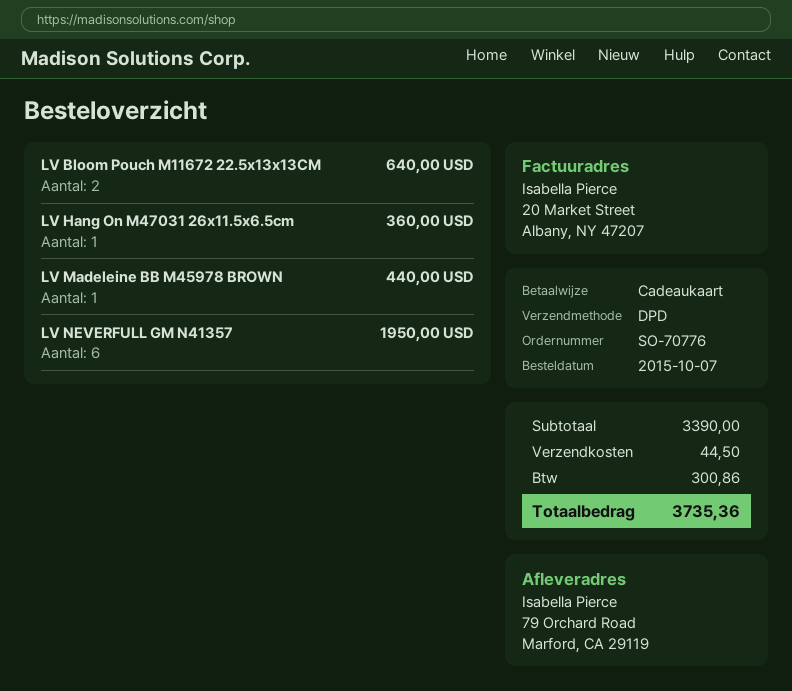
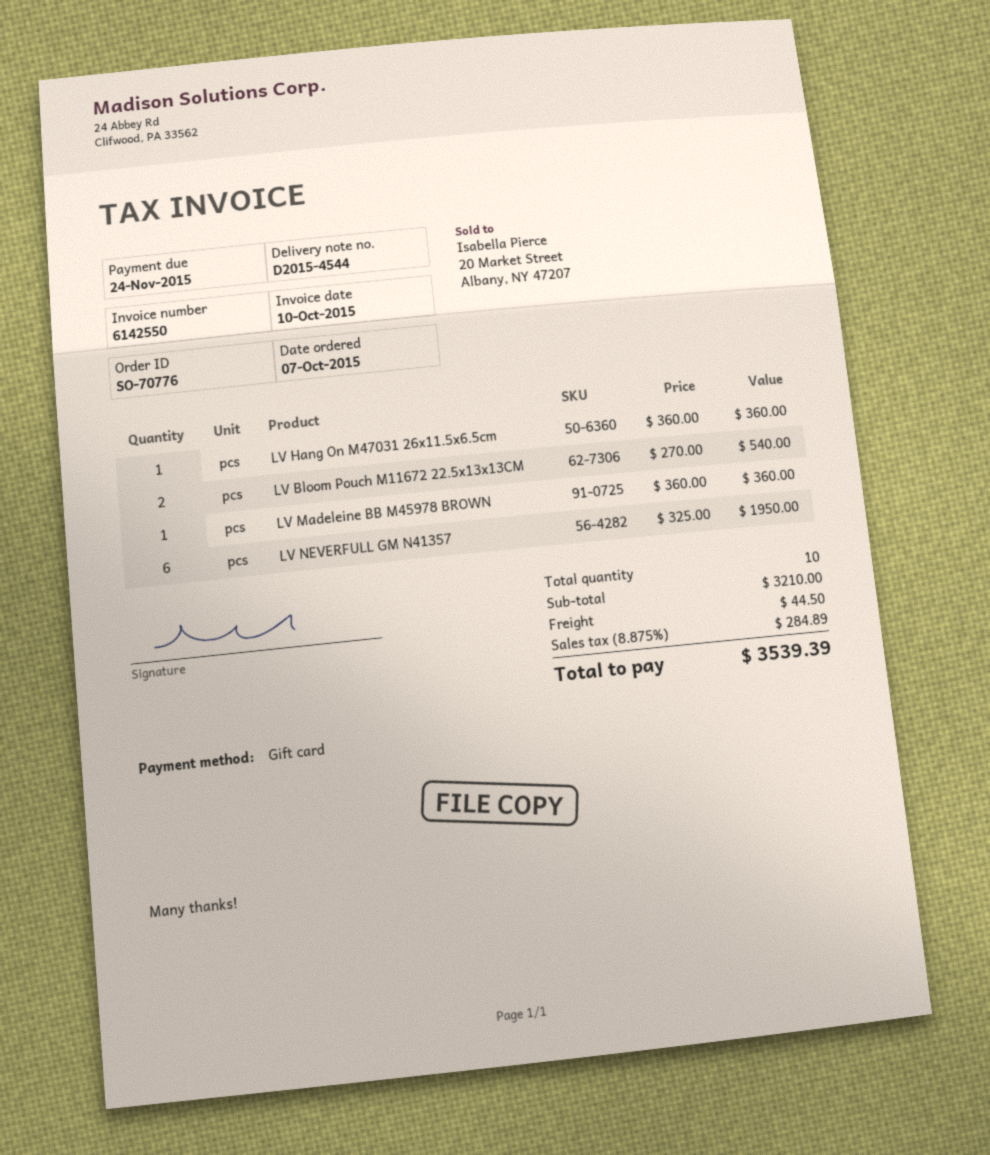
LV Bloom Pouch M11672 22.5x13x13CM: 2 for 640.00 -> 2 for 540.00
LV Madeleine BB M45978 BROWN: 1 for 440.00 -> 1 for 360.00
subtotal: 3390.00 -> 3210.00
tax: 300.86 -> 284.89
total: 3735.36 -> 3539.39

